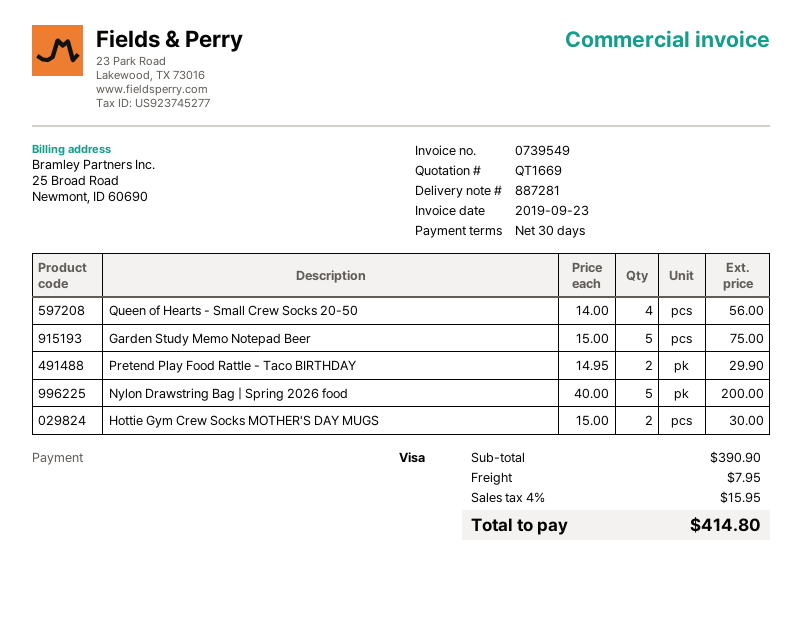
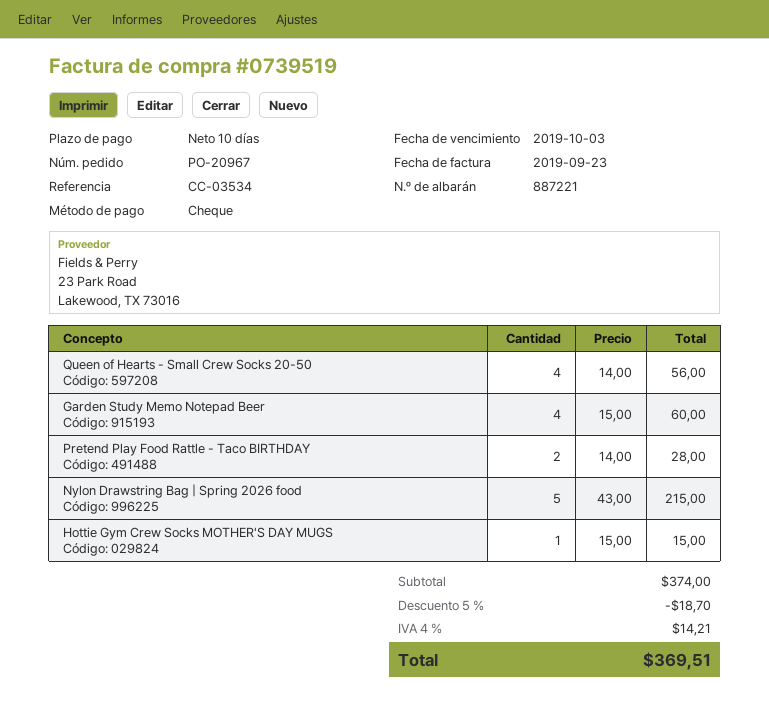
delivery note number: 887281 -> 887221
invoice number: 0739549 -> 0739519
payment terms: 30 days -> 10 days
payment method: Visa -> cheque
Garden Study Memo Notepad Beer: 5 x 15.00 = 75.00 -> 4 x 15.00 = 60.00
Pretend Play Food Rattle - Taco BIRTHDAY: 2 x 14.95 = 29.90 -> 2 x 14.00 = 28.00
Nylon Drawstring Bag | Spring 2026 food: 5 x 40.00 = 200.00 -> 5 x 43.00 = 215.00
Hottie Gym Crew Socks MOTHER'S DAY MUGS: 2 x 15.00 = 30.00 -> 1 x 15.00 = 15.00
subtotal: 390.90 -> 374.00
discount: none -> 5% = 18.70
shipping: 7.95 -> none
tax: 4% = 15.95 -> 4% = 14.21
total: 414.80 -> 369.51

